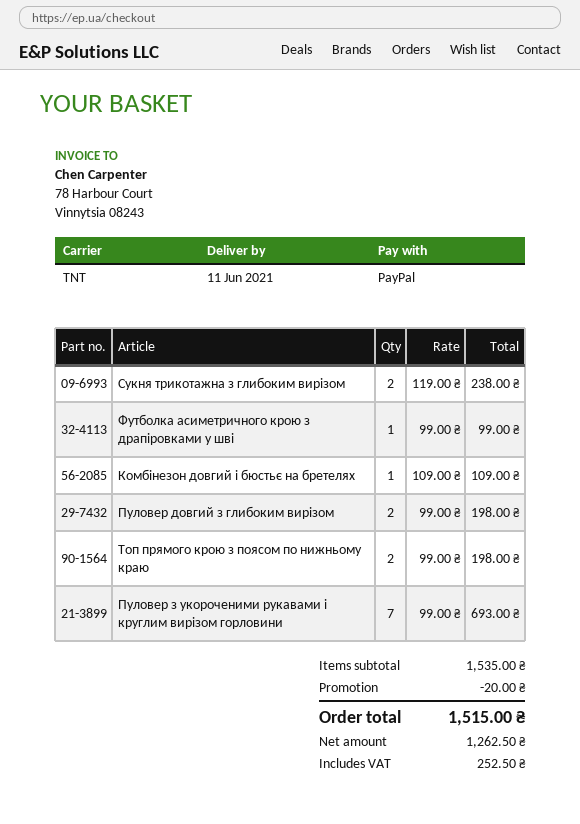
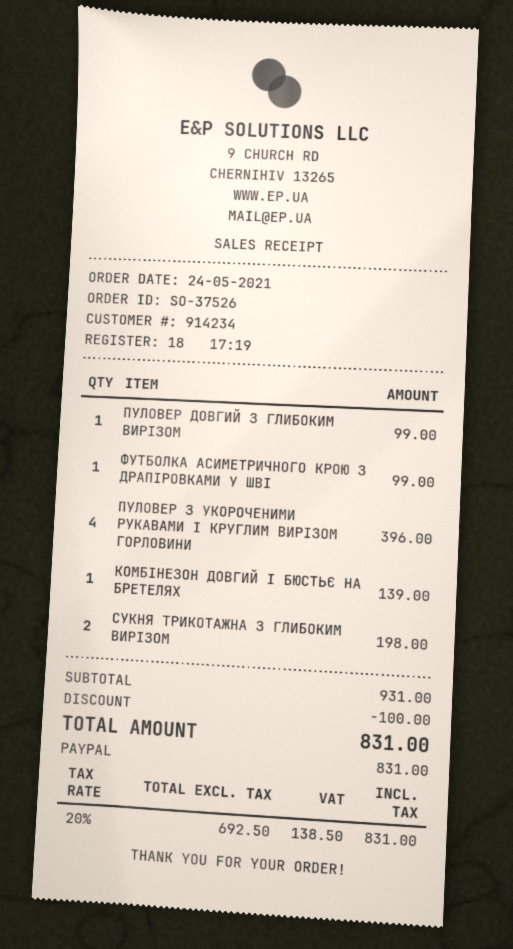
Сукня трикотажна з глибоким вирізом: 2 for 238.00 -> 2 for 198.00
Комбінезон довгий і бюстьє на бретелях: 1 for 109.00 -> 1 for 139.00
Пуловер довгий з глибоким вирізом: 2 for 198.00 -> 1 for 99.00
Топ прямого крою з поясом по нижньому краю: 2 for 198.00 -> none
Пуловер з укороченими рукавами і круглим вирізом горловини: 7 for 693.00 -> 4 for 396.00
subtotal: 1535.00 -> 931.00
discount: 20.00 -> 100.00
net: 1262.50 -> 692.50
tax: 252.50 -> 138.50
total: 1515.00 -> 831.00

